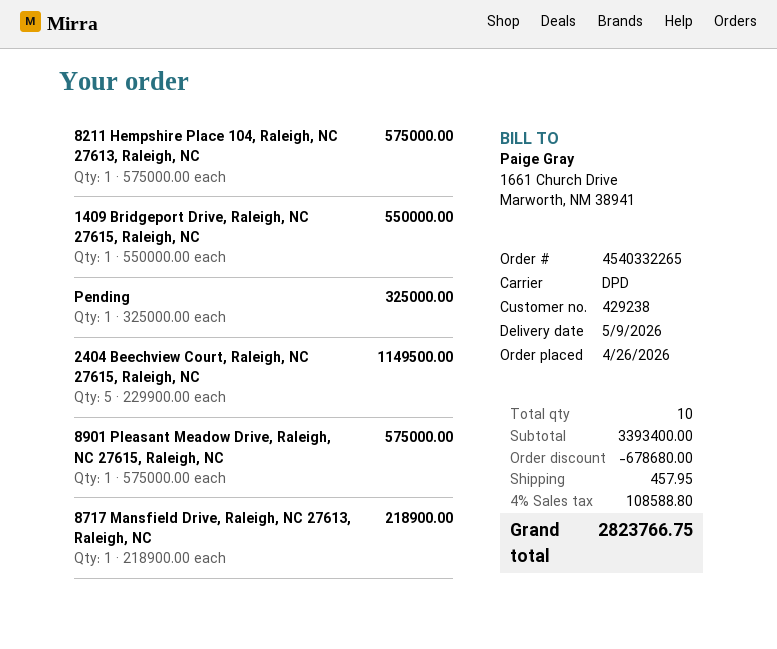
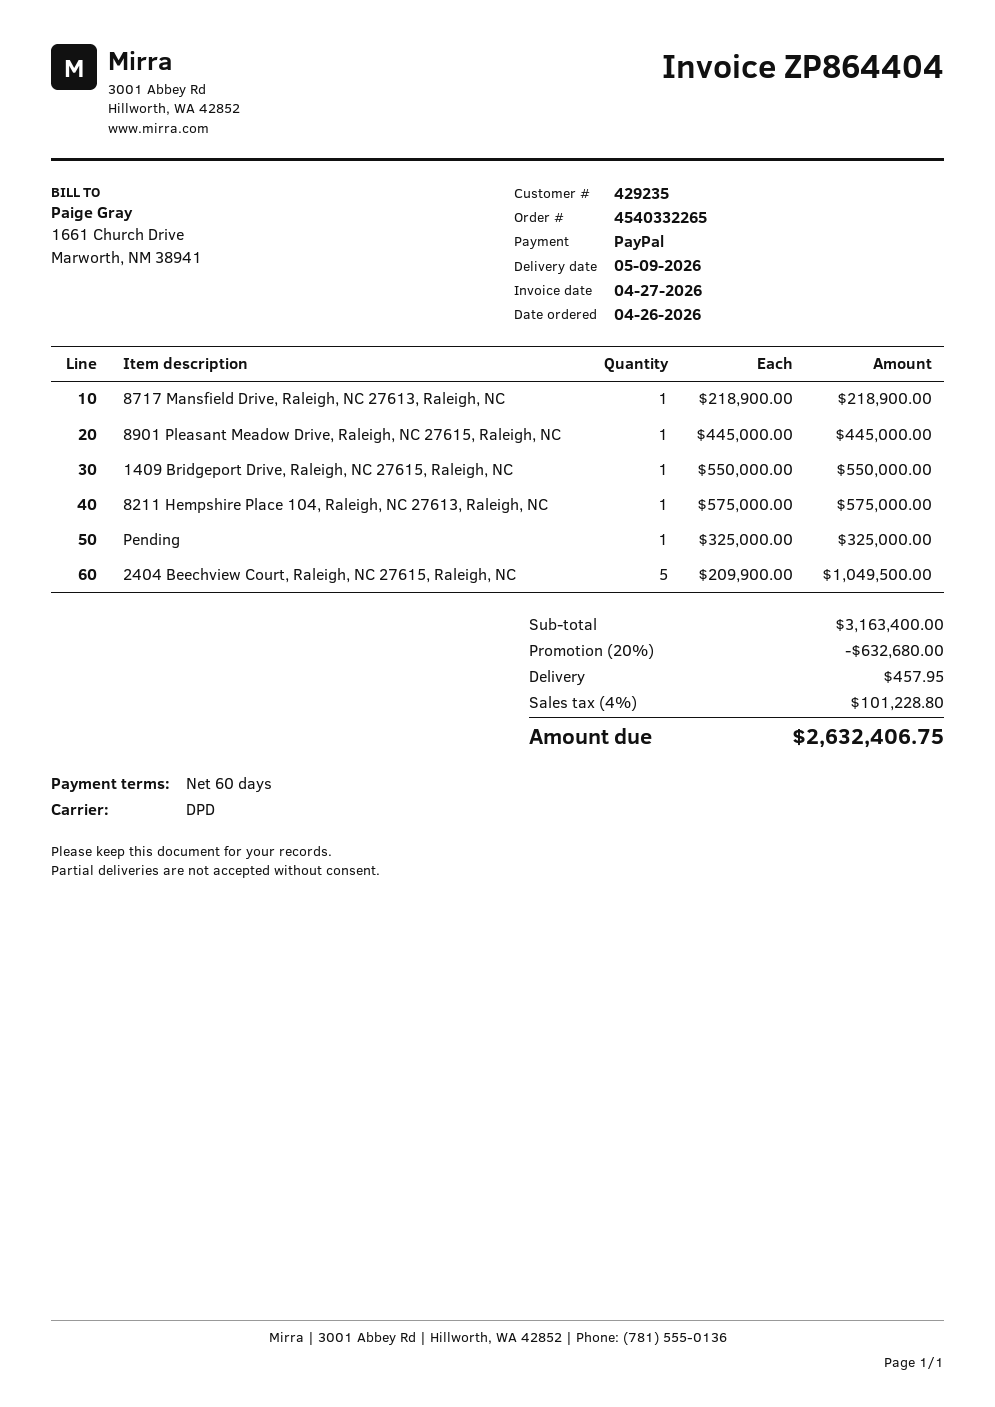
customer number: 429238 -> 429235
2404 Beechview Court, Raleigh, NC 27615, Raleigh, NC: 5 x 229900.00 = 1149500.00 -> 5 x 209900.00 = 1049500.00
8901 Pleasant Meadow Drive, Raleigh, NC 27615, Raleigh, NC: 1 x 575000.00 = 575000.00 -> 1 x 445000.00 = 445000.00
subtotal: 3393400.00 -> 3163400.00
discount: 678680.00 -> 632680.00
tax: 4% = 108588.80 -> 4% = 101228.80
total: 2823766.75 -> 2632406.75

